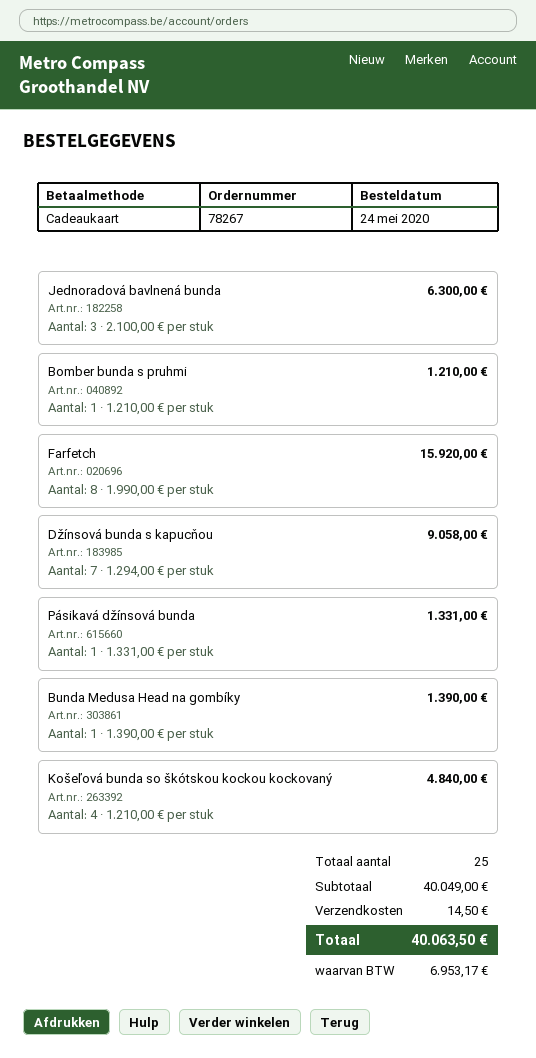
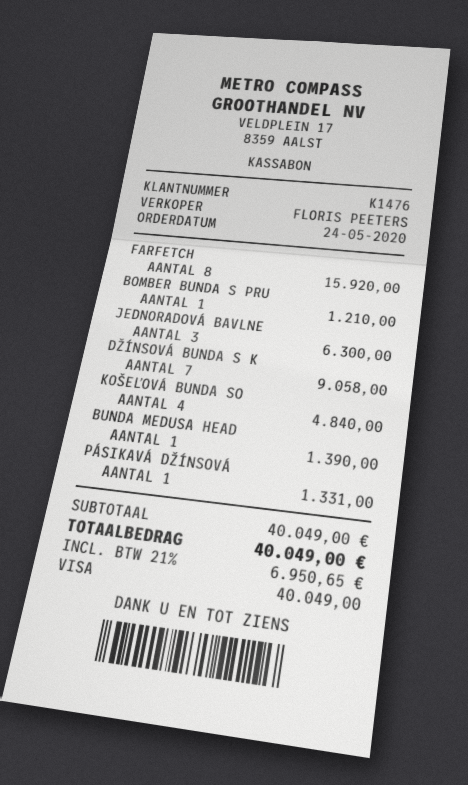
payment method: gift card -> Visa
shipping: 14.50 -> none
tax: 6953.17 -> 6950.65
total: 40063.50 -> 40049.00

